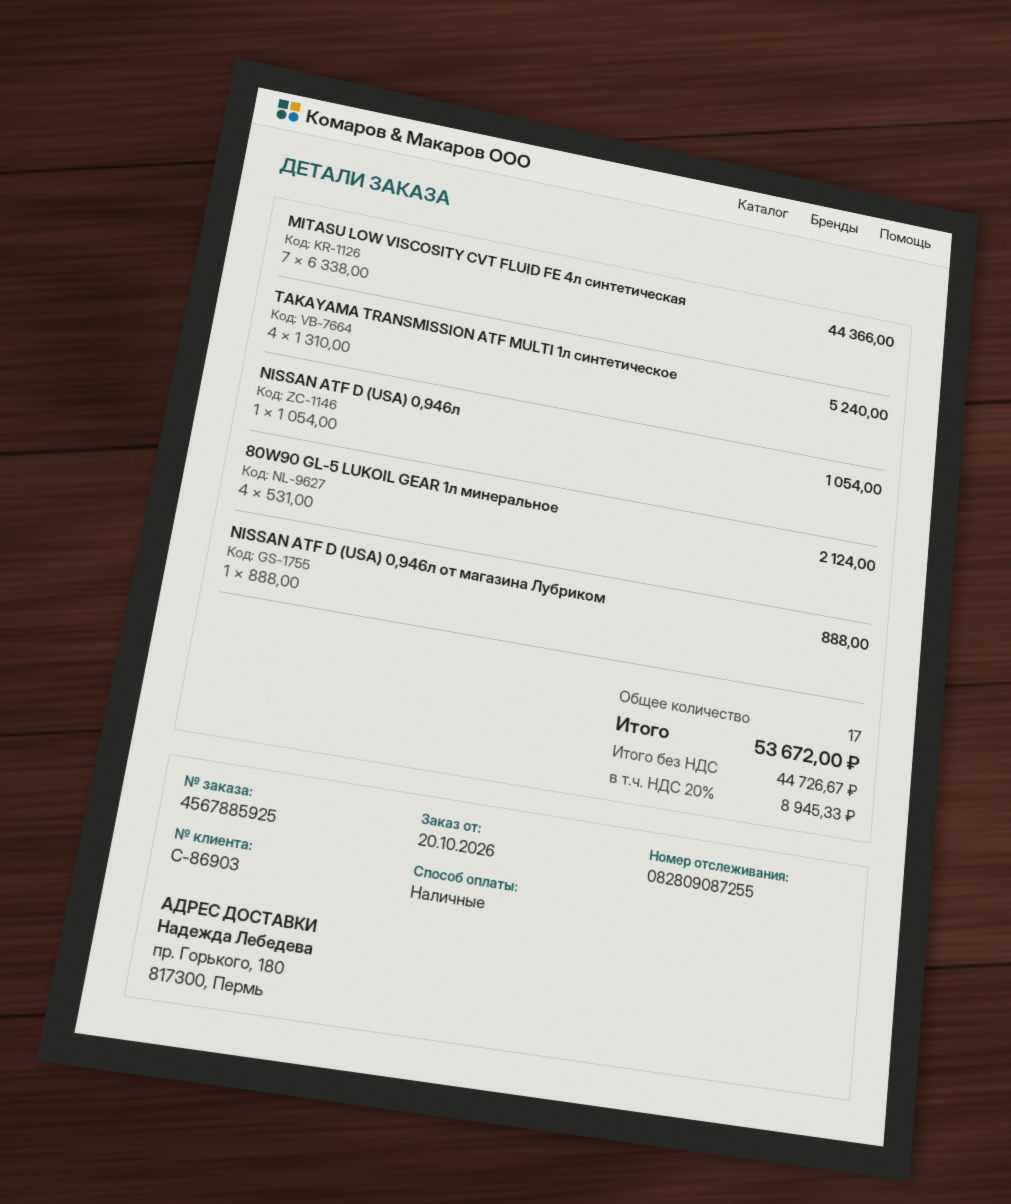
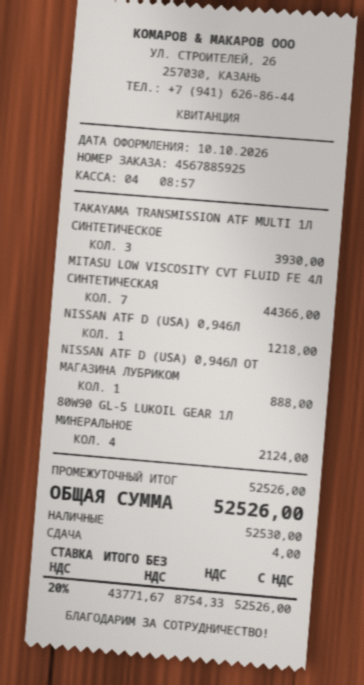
order date: 2026-10-20 -> 2026-10-10
TAKAYAMA TRANSMISSION ATF MULTI 1л синтетическое: 4 for 5240.00 -> 3 for 3930.00
NISSAN ATF D (USA) 0,946л: 1 for 1054.00 -> 1 for 1218.00
net: 44726.67 -> 43771.67
tax: 20% = 8945.33 -> 20% = 8754.33
total: 53672.00 -> 52526.00

